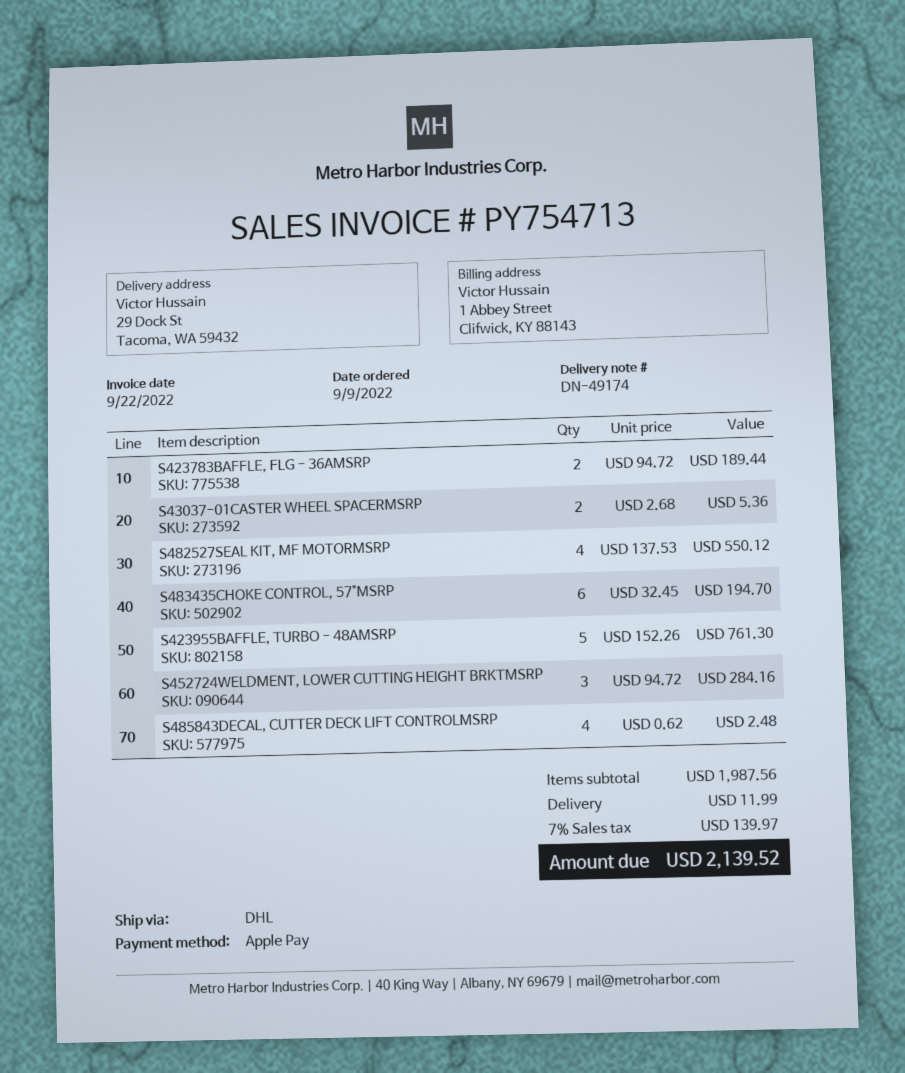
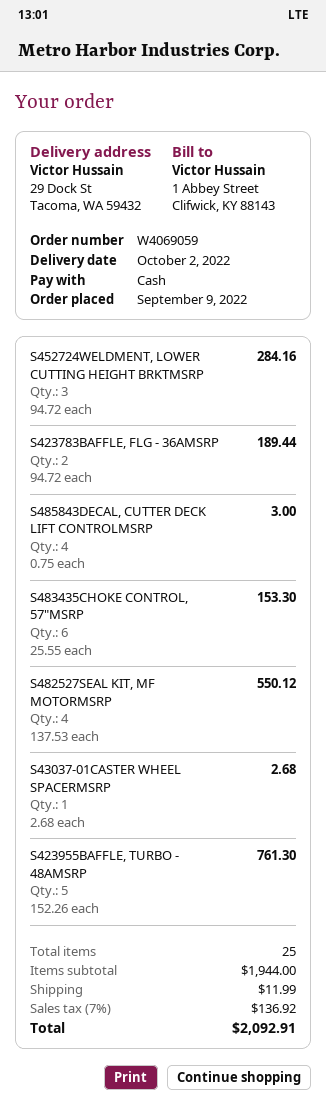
payment method: Apple Pay -> cash
S43037-01CASTER WHEEL SPACERMSRP: 2 x 2.68 = 5.36 -> 1 x 2.68 = 2.68
S483435CHOKE CONTROL, 57"MSRP: 6 x 32.45 = 194.70 -> 6 x 25.55 = 153.30
S485843DECAL, CUTTER DECK LIFT CONTROLMSRP: 4 x 0.62 = 2.48 -> 4 x 0.75 = 3.00
subtotal: 1987.56 -> 1944.00
tax: 7% = 139.97 -> 7% = 136.92
total: 2139.52 -> 2092.91

